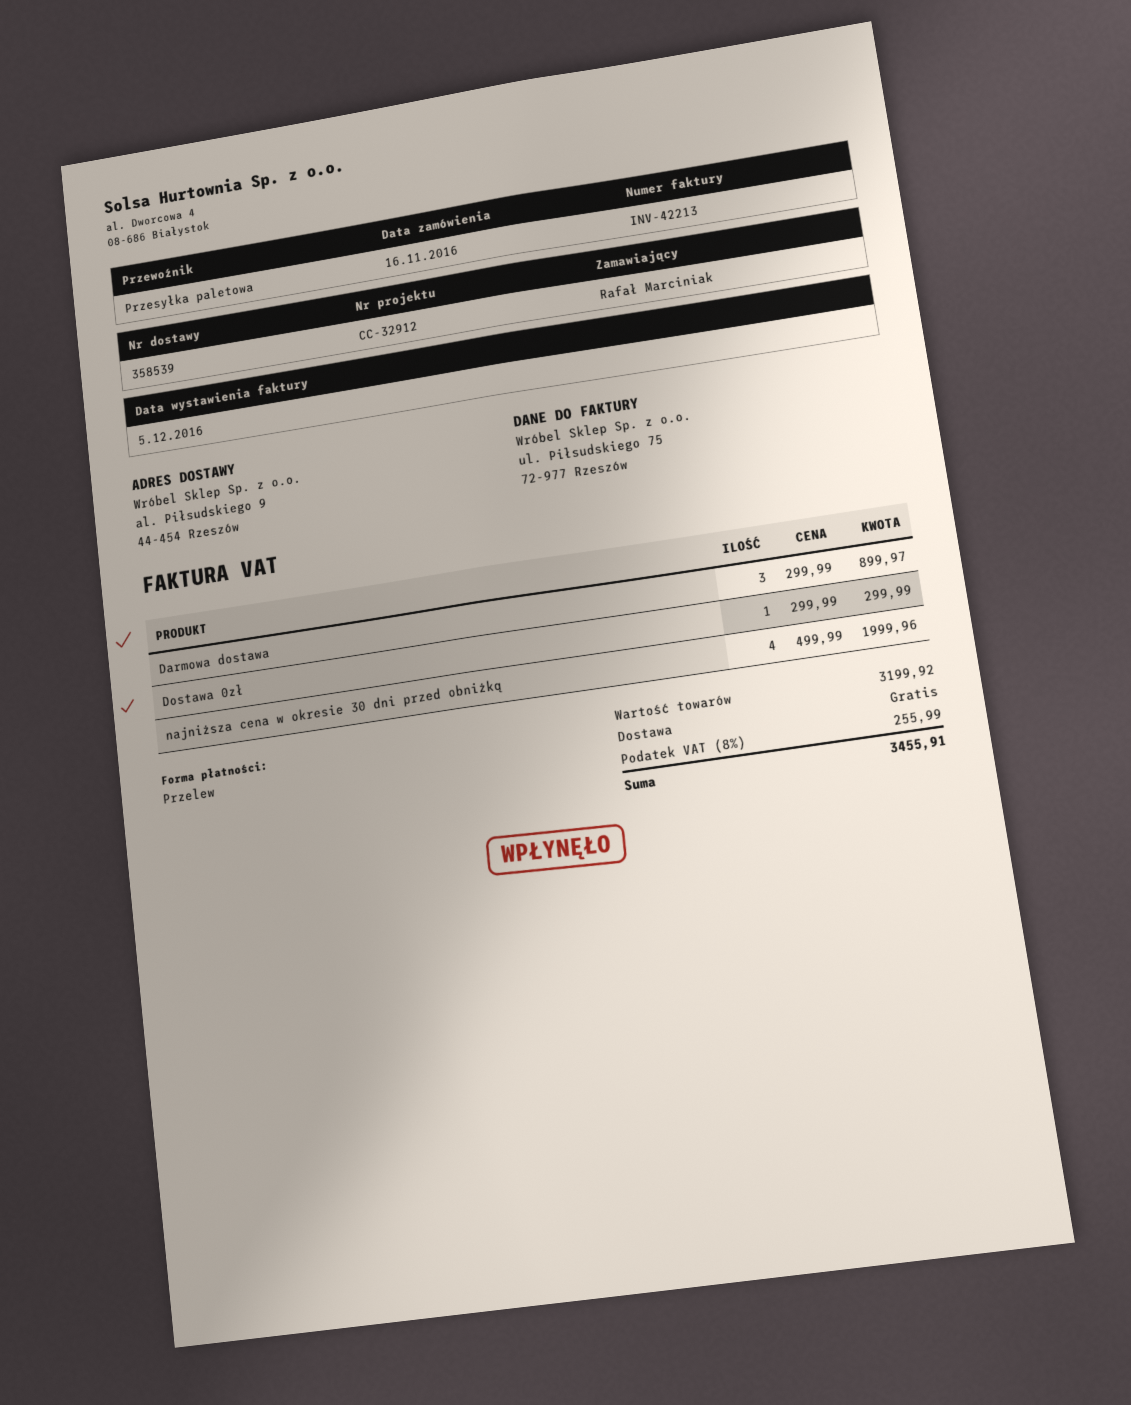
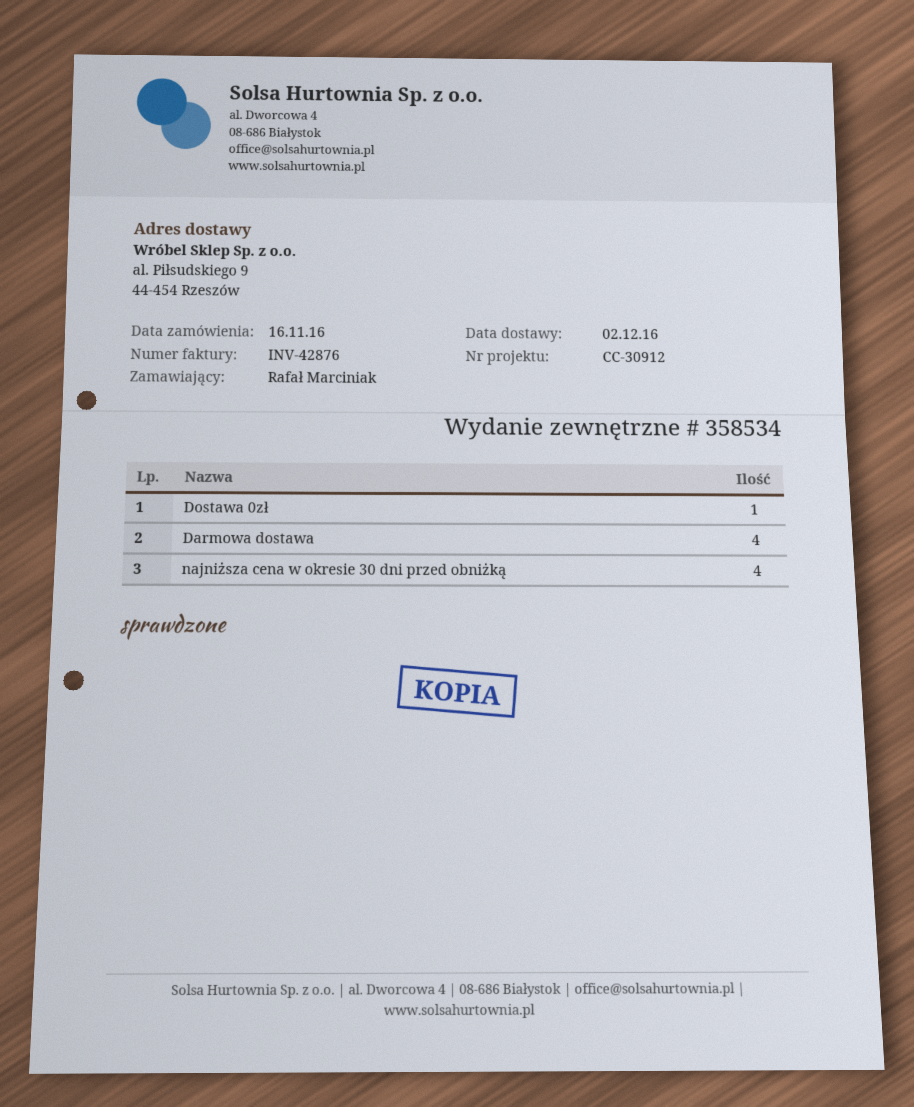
delivery note number: 358539 -> 358534
invoice number: INV-42213 -> INV-42876
reference: CC-32912 -> CC-30912
Darmowa dostawa: 3 -> 4

